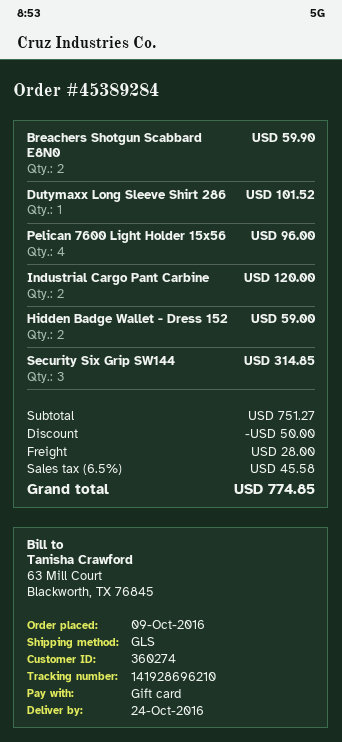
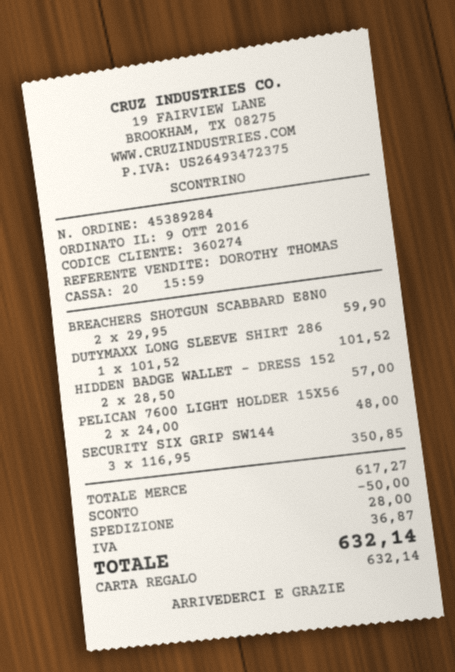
Pelican 7600 Light Holder 15x56: 4 for 96.00 -> 2 for 48.00
Industrial Cargo Pant Carbine: 2 for 120.00 -> none
Hidden Badge Wallet - Dress 152: 2 for 59.00 -> 2 for 57.00
Security Six Grip SW144: 3 for 314.85 -> 3 for 350.85
subtotal: 751.27 -> 617.27
tax: 45.58 -> 36.87
total: 774.85 -> 632.14

